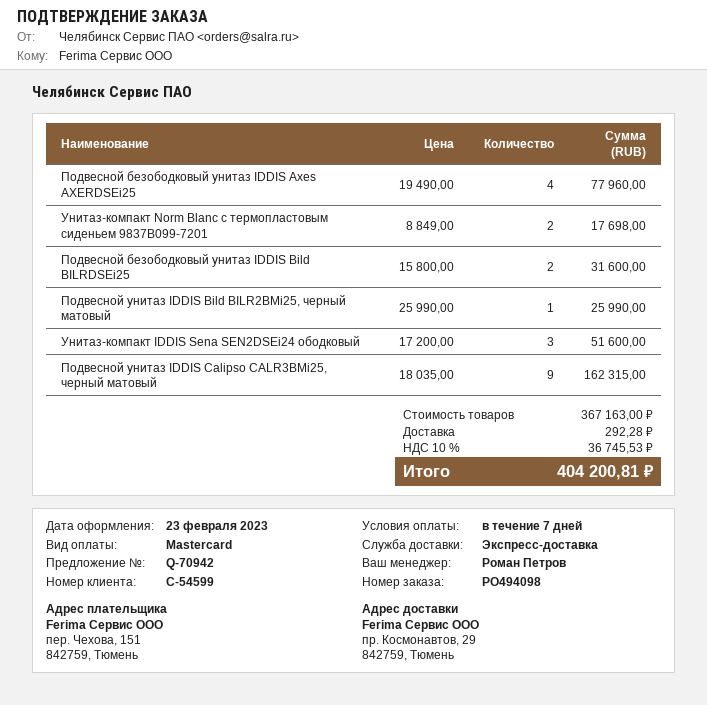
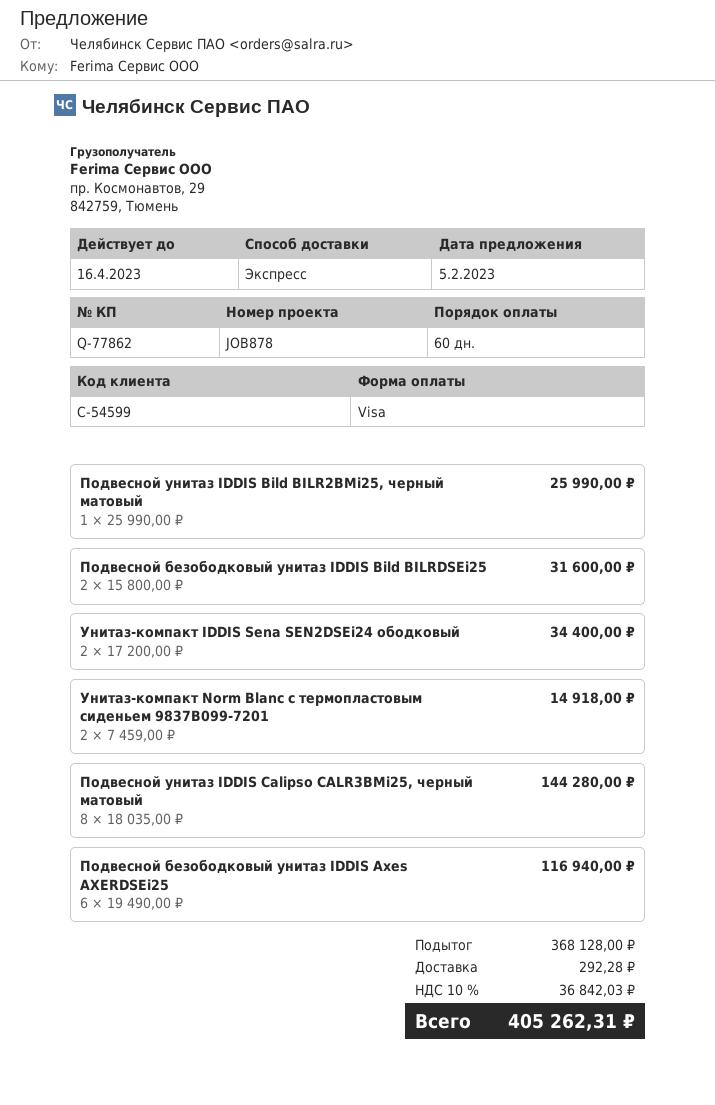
quote number: Q-70942 -> Q-77862
payment terms: 7 days -> 60 days
payment method: Mastercard -> Visa
Подвесной безободковый унитаз IDDIS Axes AXERDSEi25: 4 x 19490.00 = 77960.00 -> 6 x 19490.00 = 116940.00
Унитаз-компакт Norm Blanc с термопластовым сиденьем 9837B099-7201: 2 x 8849.00 = 17698.00 -> 2 x 7459.00 = 14918.00
Унитаз-компакт IDDIS Sena SEN2DSEi24 ободковый: 3 x 17200.00 = 51600.00 -> 2 x 17200.00 = 34400.00
Подвесной унитаз IDDIS Calipso CALR3BMi25, черный матовый: 9 x 18035.00 = 162315.00 -> 8 x 18035.00 = 144280.00
subtotal: 367163.00 -> 368128.00
tax: 10% = 36745.53 -> 10% = 36842.03
total: 404200.81 -> 405262.31

